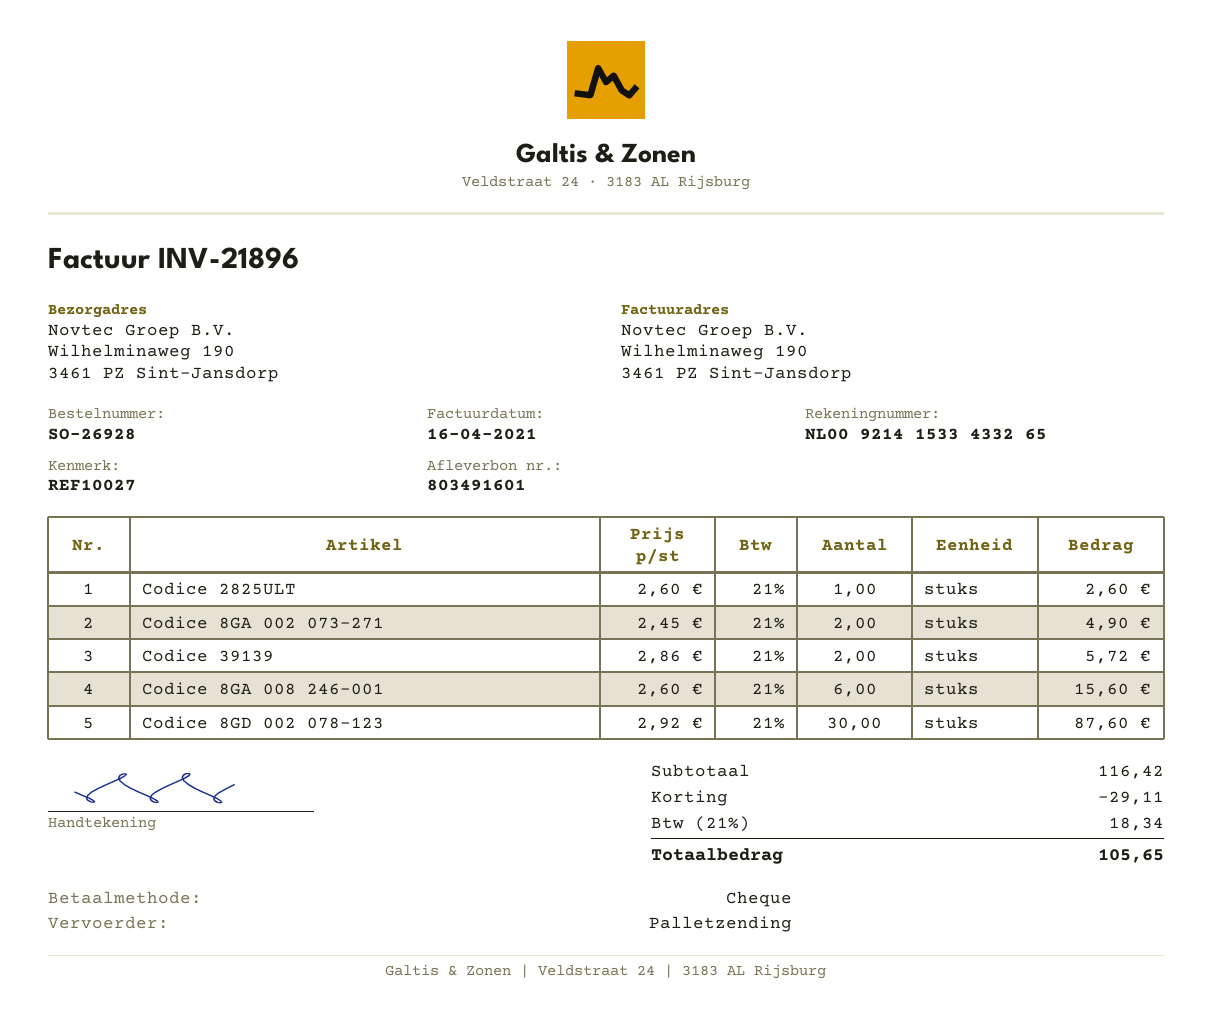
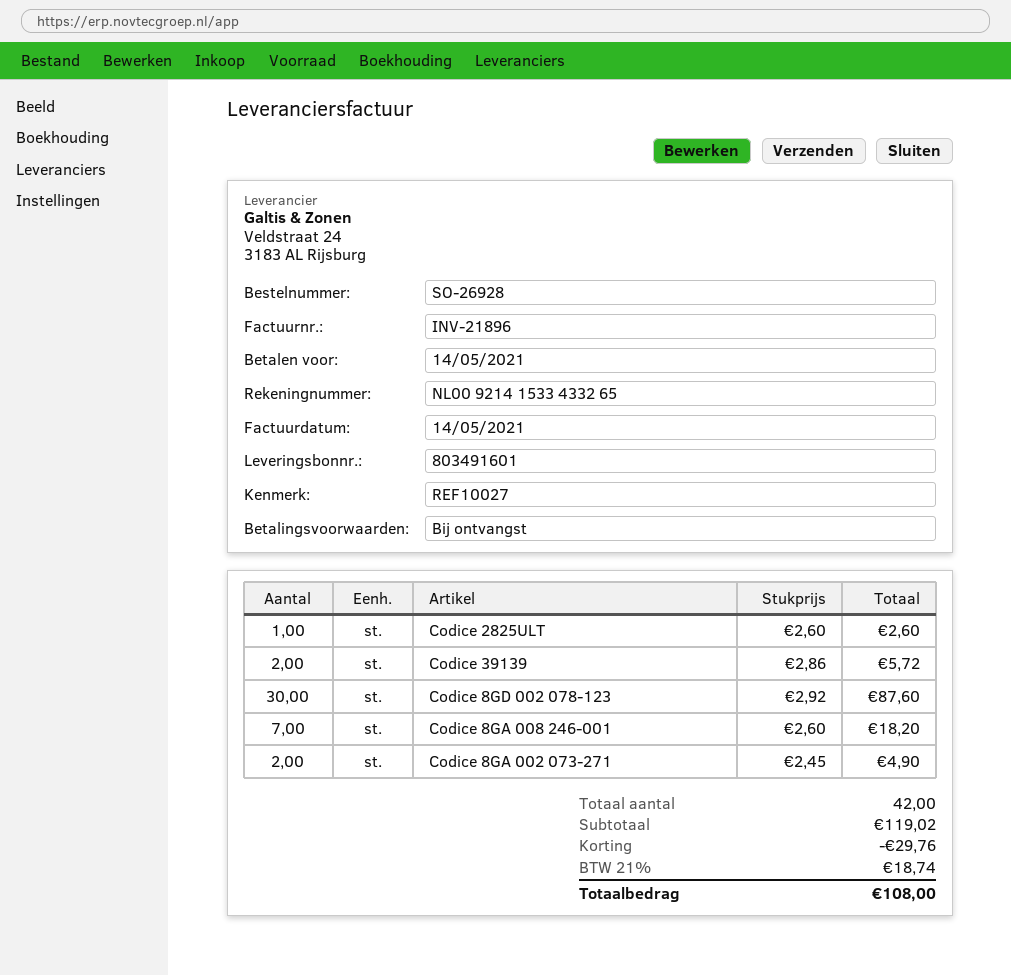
invoice date: 2021-04-16 -> 2021-05-14
Codice 8GA 008 246-001: 6 x 2.60 = 15.60 -> 7 x 2.60 = 18.20
subtotal: 116.42 -> 119.02
discount: 29.11 -> 29.76
tax: 21% = 18.34 -> 21% = 18.74
total: 105.65 -> 108.00

